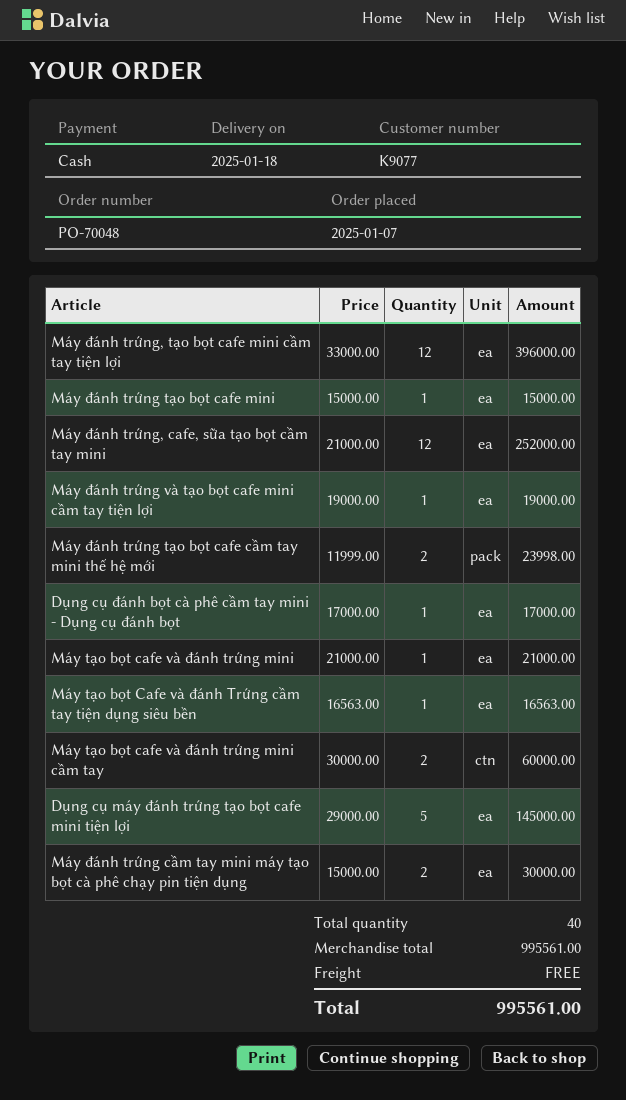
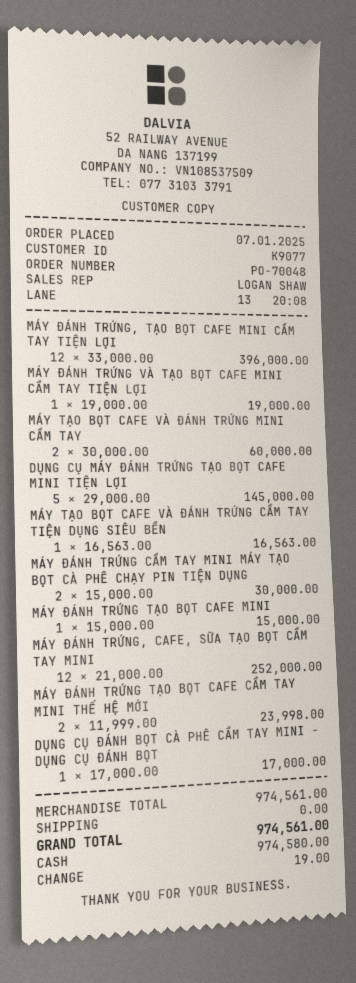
Máy tạo bọt cafe và đánh trứng mini: 1 x 21000.00 = 21000.00 -> none
subtotal: 995561.00 -> 974561.00
total: 995561.00 -> 974561.00

